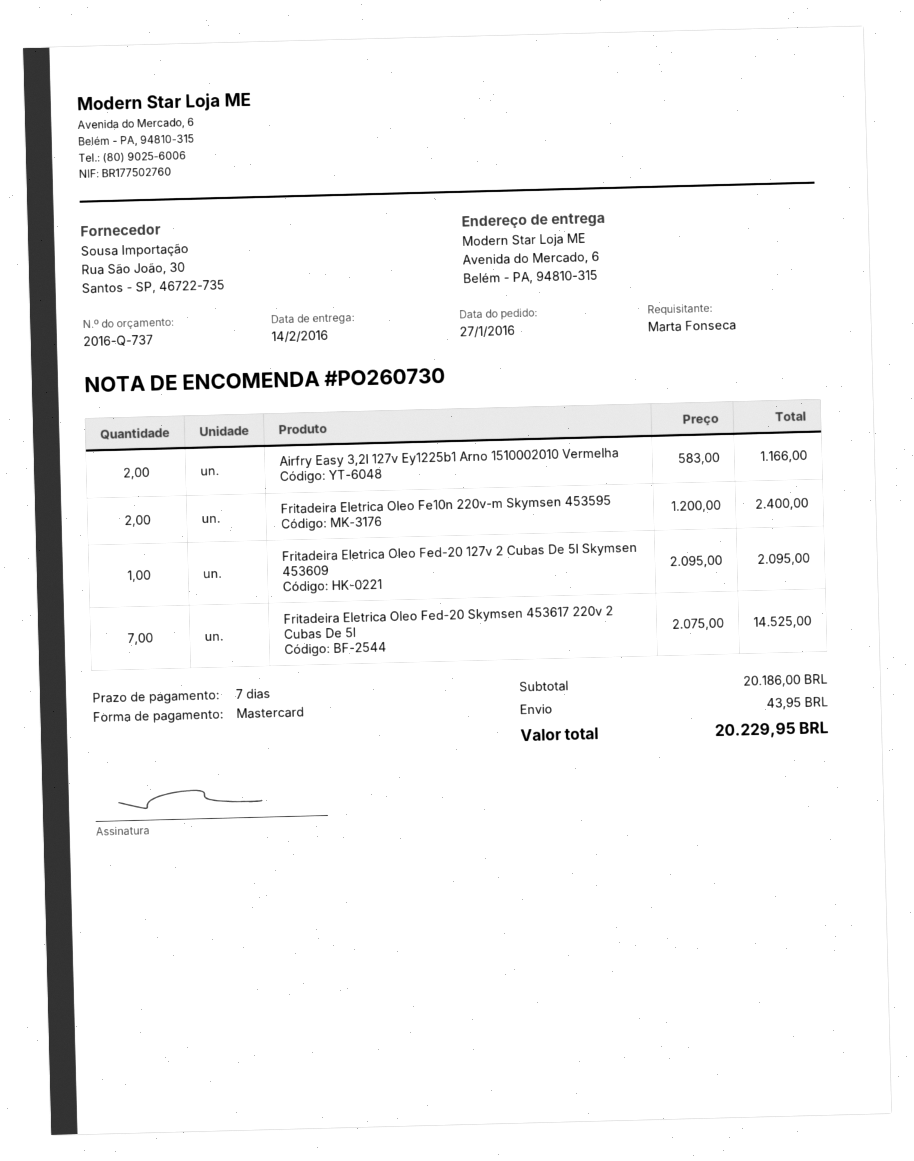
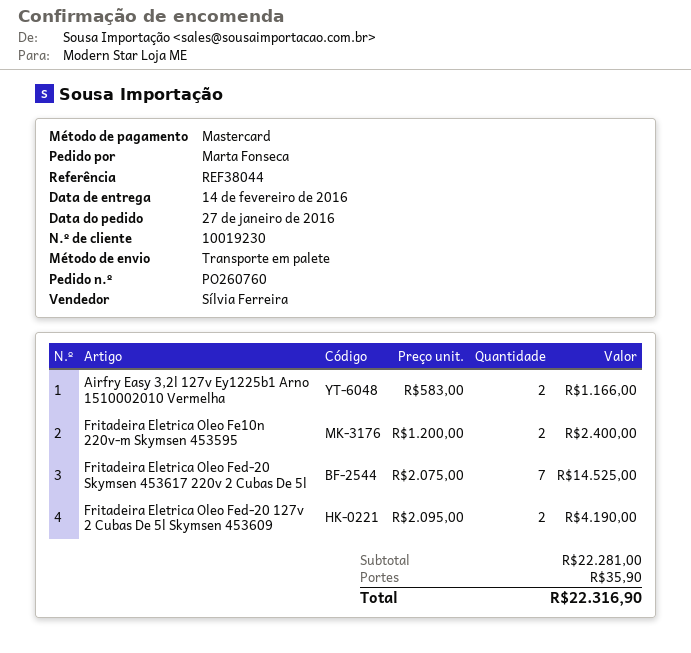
order number: PO260730 -> PO260760
Fritadeira Eletrica Oleo Fed-20 127v 2 Cubas De 5l Skymsen 453609: 1 x 2095.00 = 2095.00 -> 2 x 2095.00 = 4190.00
subtotal: 20186.00 -> 22281.00
shipping: 43.95 -> 35.90
total: 20229.95 -> 22316.90

